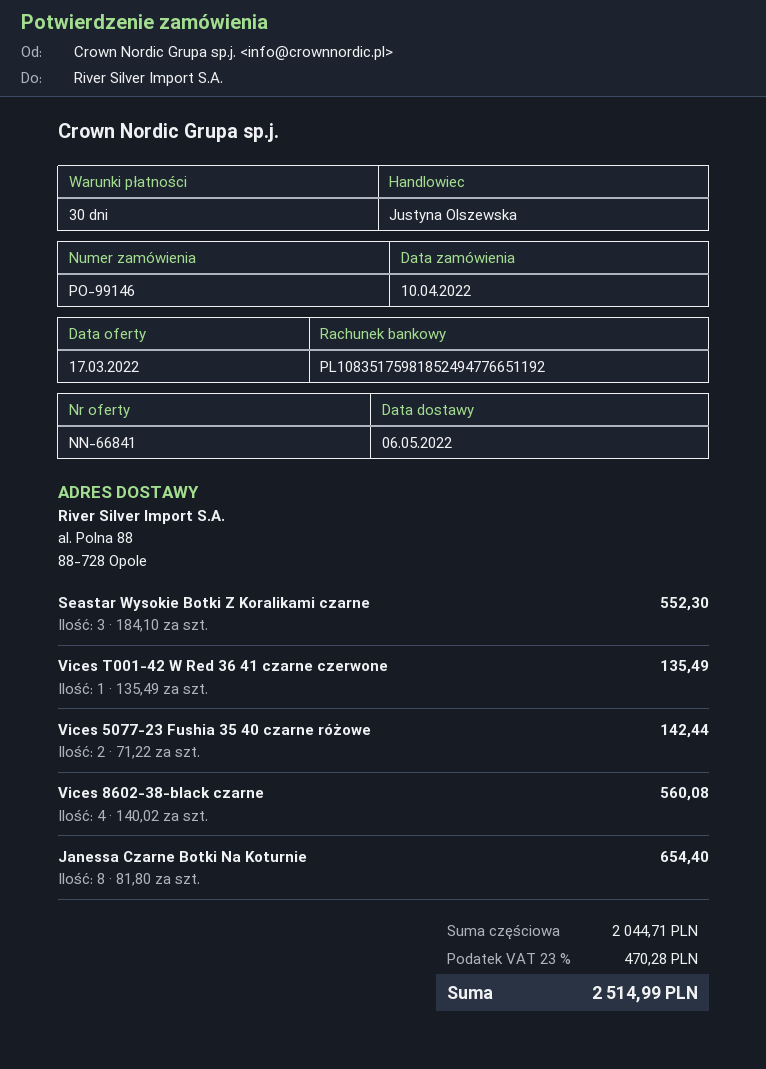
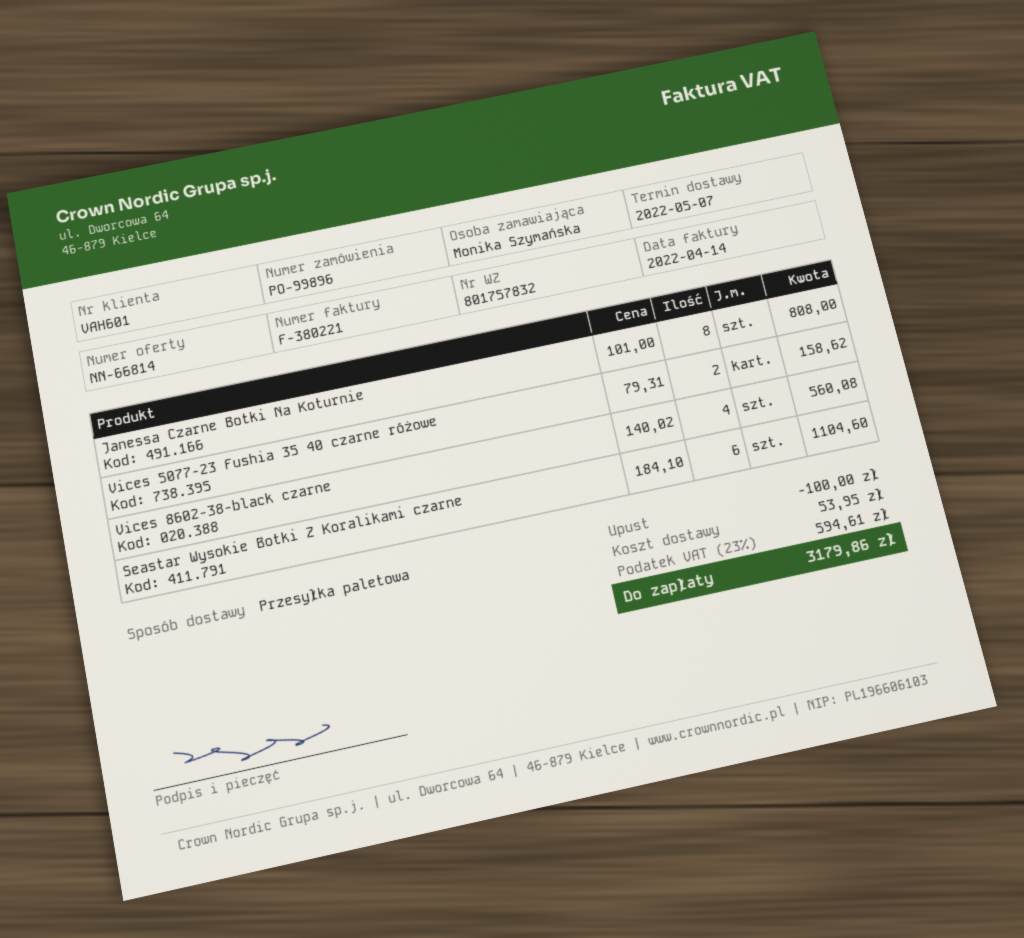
quote number: NN-66841 -> NN-66814
order number: PO-99146 -> PO-99896
delivery date: 2022-05-06 -> 2022-05-07
Seastar Wysokie Botki Z Koralikami czarne: 3 x 184.10 = 552.30 -> 6 x 184.10 = 1104.60
Vices T001-42 W Red 36 41 czarne czerwone: 1 x 135.49 = 135.49 -> none
Vices 5077-23 Fushia 35 40 czarne różowe: 2 x 71.22 = 142.44 -> 2 x 79.31 = 158.62
Janessa Czarne Botki Na Koturnie: 8 x 81.80 = 654.40 -> 8 x 101.00 = 808.00
discount: none -> 100.00
shipping: none -> 53.95
tax: 23% = 470.28 -> 23% = 594.61
total: 2514.99 -> 3179.86

